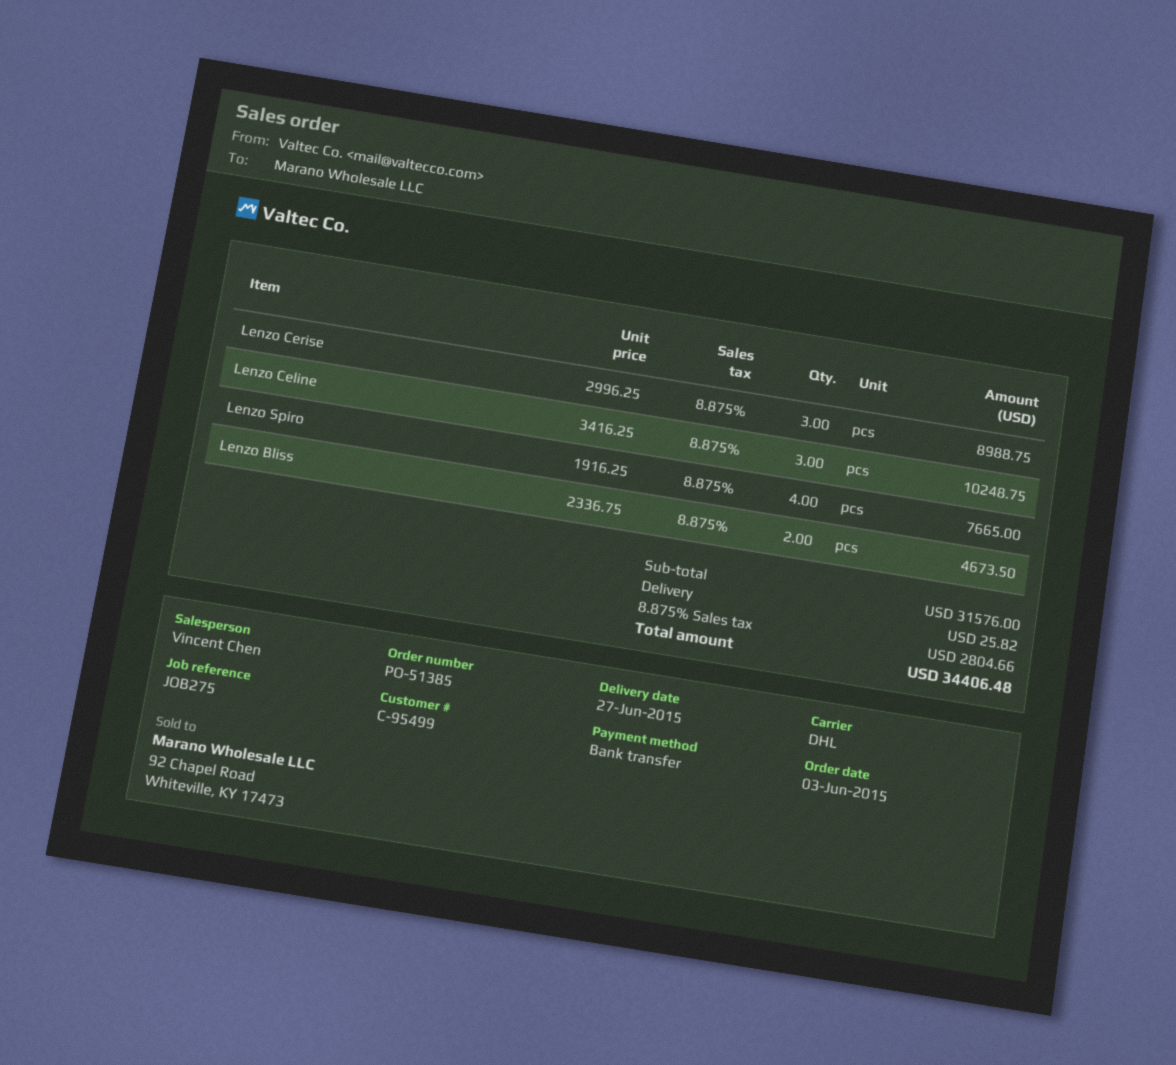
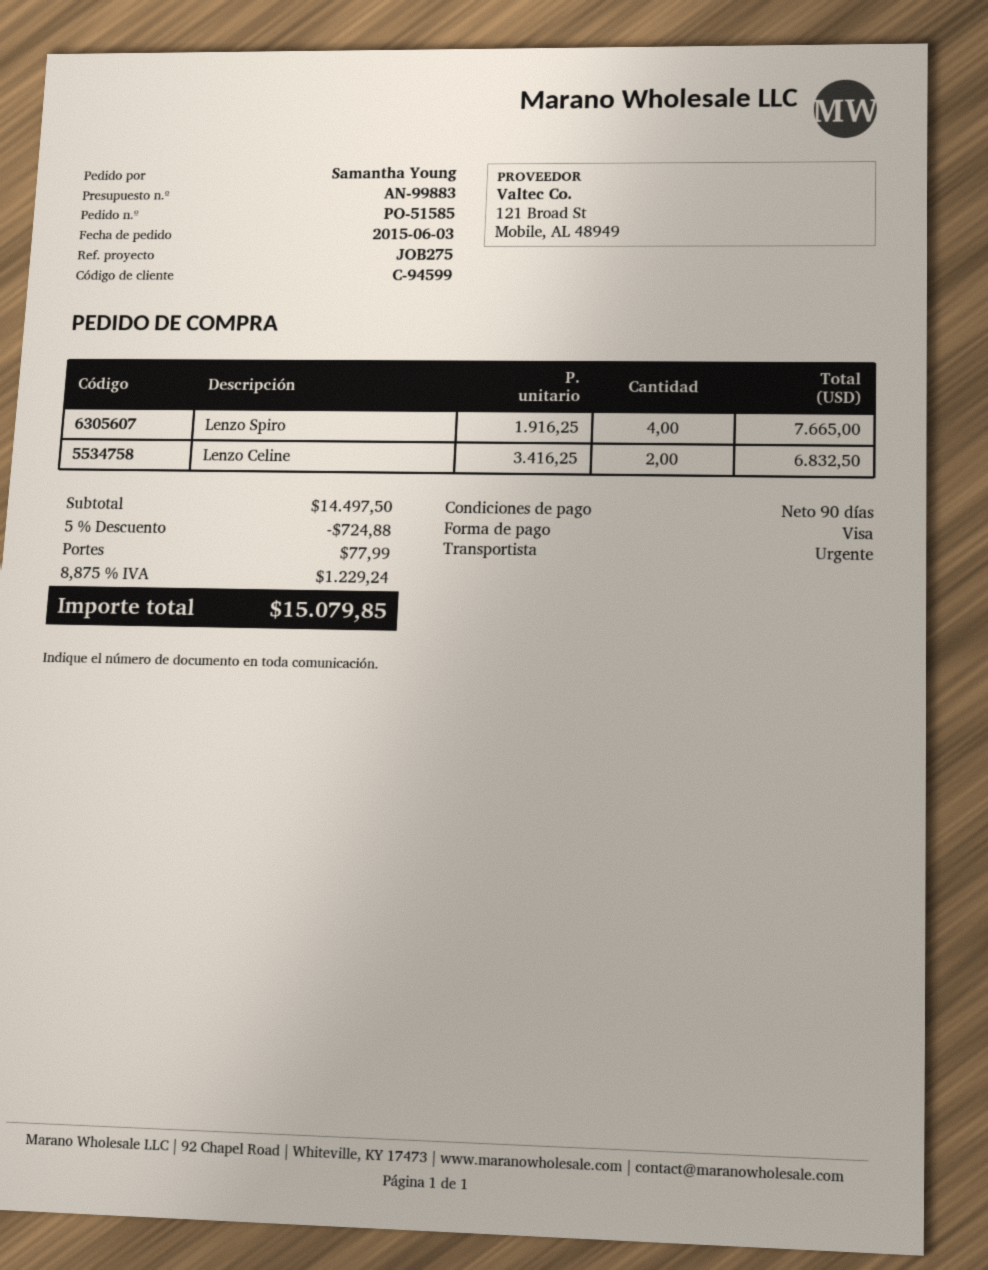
order number: PO-51385 -> PO-51585
customer number: C-95499 -> C-94599
payment method: bank transfer -> Visa
shipping method: DHL -> express
Lenzo Cerise: 3 x 2996.25 = 8988.75 -> none
Lenzo Celine: 3 x 3416.25 = 10248.75 -> 2 x 3416.25 = 6832.50
Lenzo Bliss: 2 x 2336.75 = 4673.50 -> none
subtotal: 31576.00 -> 14497.50
discount: none -> 5% = 724.88
shipping: 25.82 -> 77.99
tax: 8.875% = 2804.66 -> 8.875% = 1229.24
total: 34406.48 -> 15079.85

